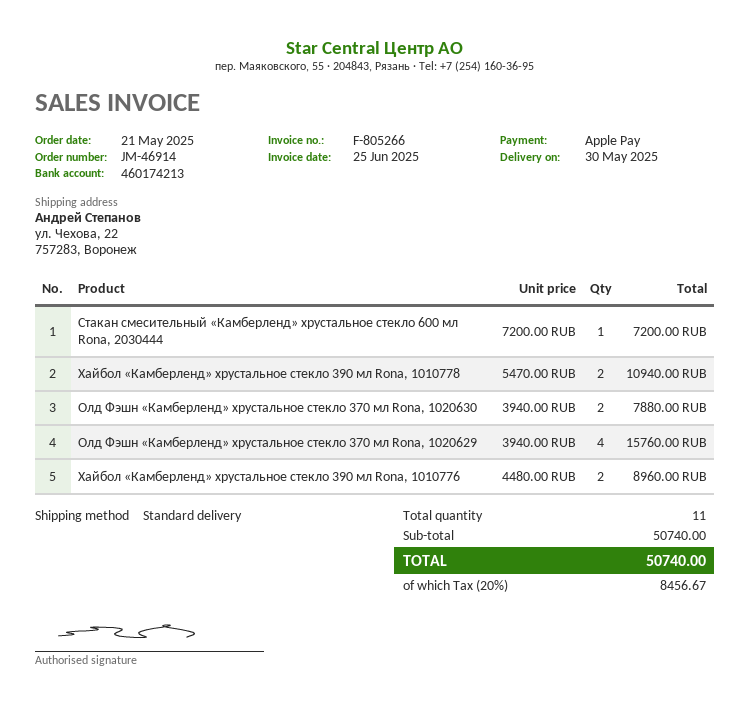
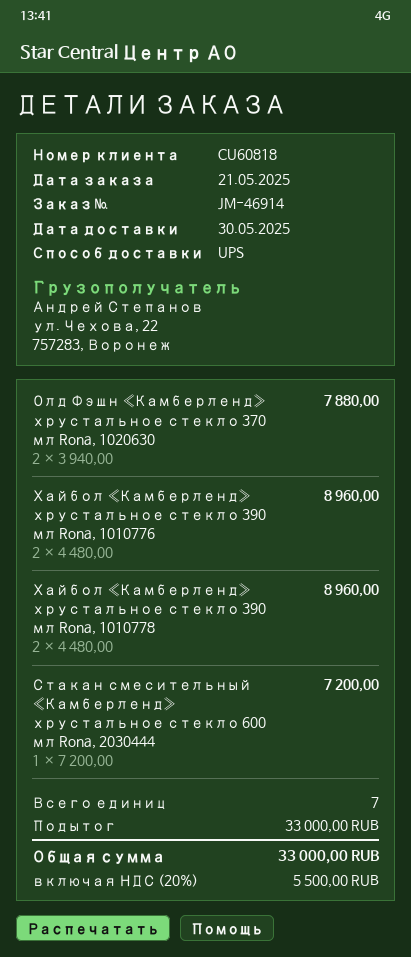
shipping method: standard -> UPS
Хайбол «Камберленд» хрустальное стекло 390 мл Rona, 1010778: 2 x 5470.00 = 10940.00 -> 2 x 4480.00 = 8960.00
Олд Фэшн «Камберленд» хрустальное стекло 370 мл Rona, 1020629: 4 x 3940.00 = 15760.00 -> none
total quantity: 11 -> 7
subtotal: 50740.00 -> 33000.00
tax: 20% = 8456.67 -> 20% = 5500.00
total: 50740.00 -> 33000.00

